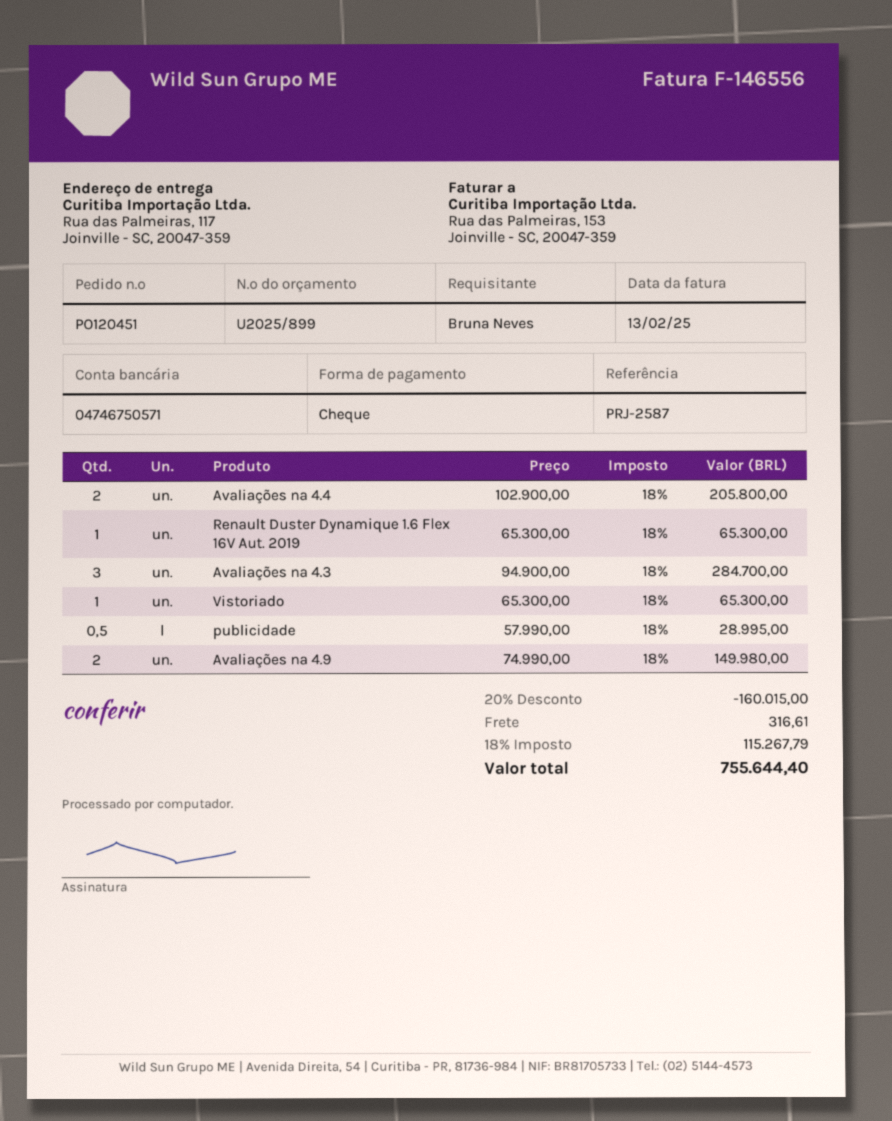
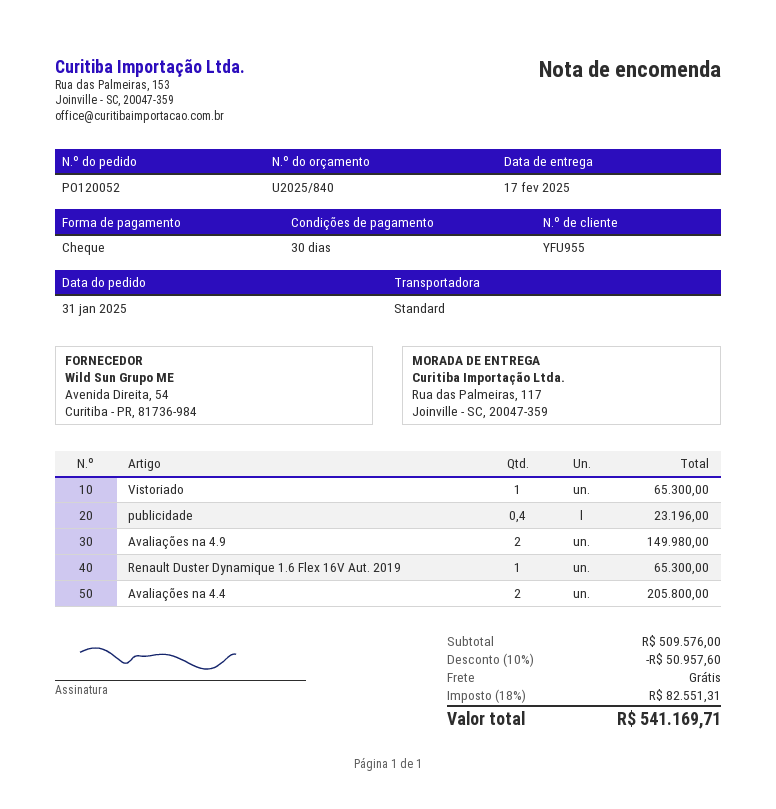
quote number: U2025/899 -> U2025/840
order number: PO120451 -> PO120052
Avaliações na 4.3: 3 for 284700.00 -> none
publicidade: 0.5 for 28995.00 -> 0.4 for 23196.00
discount: 20% = 160015.00 -> 10% = 50957.60
shipping: 316.61 -> 0.00
tax: 18% = 115267.79 -> 18% = 82551.31
total: 755644.40 -> 541169.71

